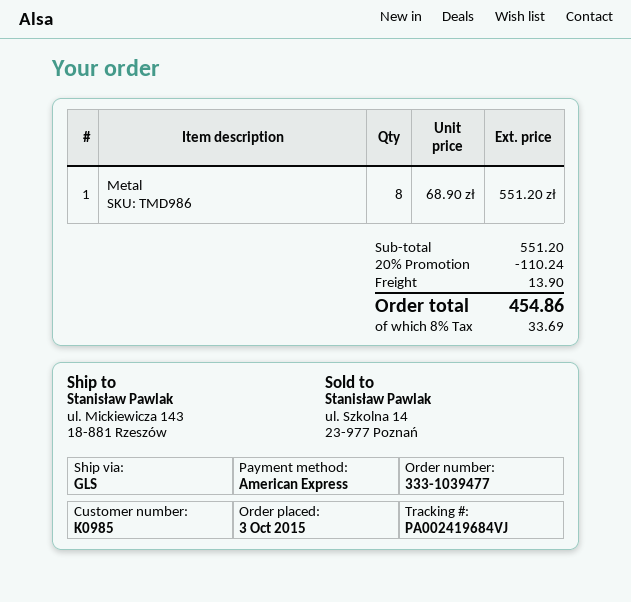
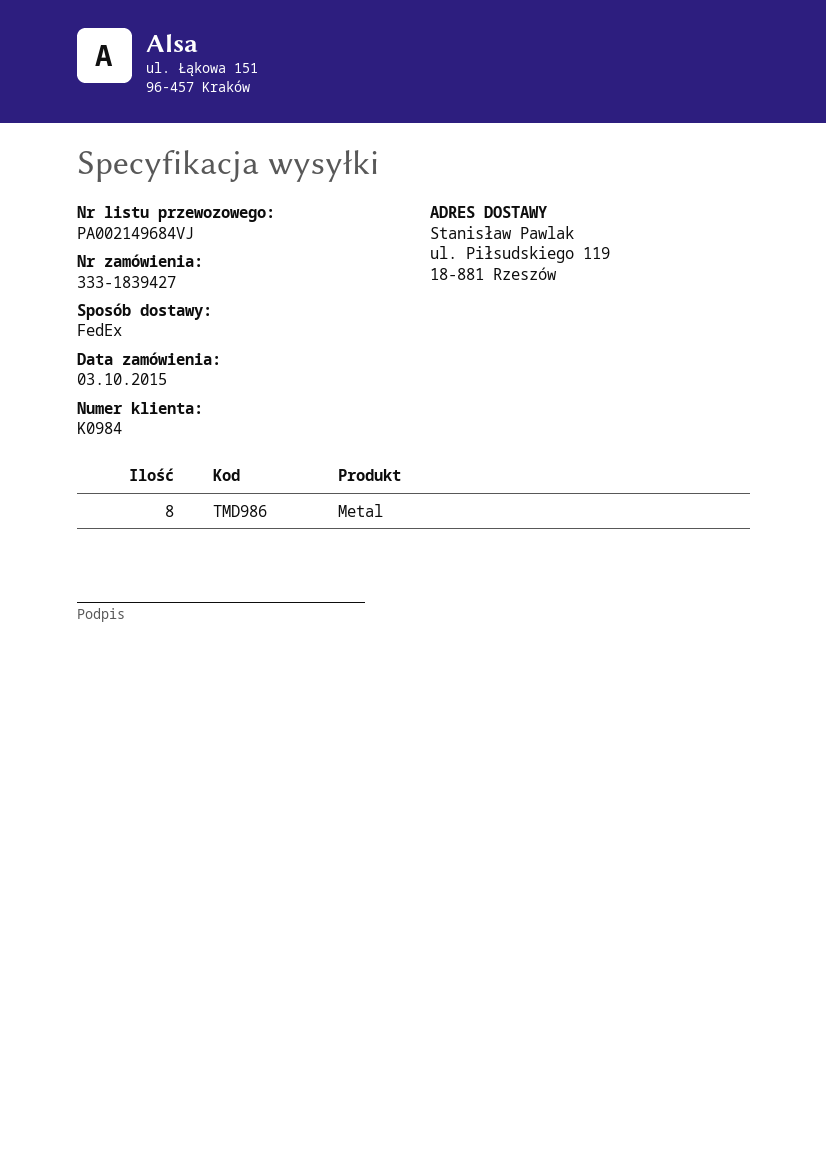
order number: 333-1039477 -> 333-1839427
customer number: K0985 -> K0984
shipping method: GLS -> FedEx
tracking number: PA002419684VJ -> PA002149684VJ
ship to: ul. Mickiewicza 143, 18-881 Rzeszów -> ul. Piłsudskiego 119, 18-881 Rzeszów

